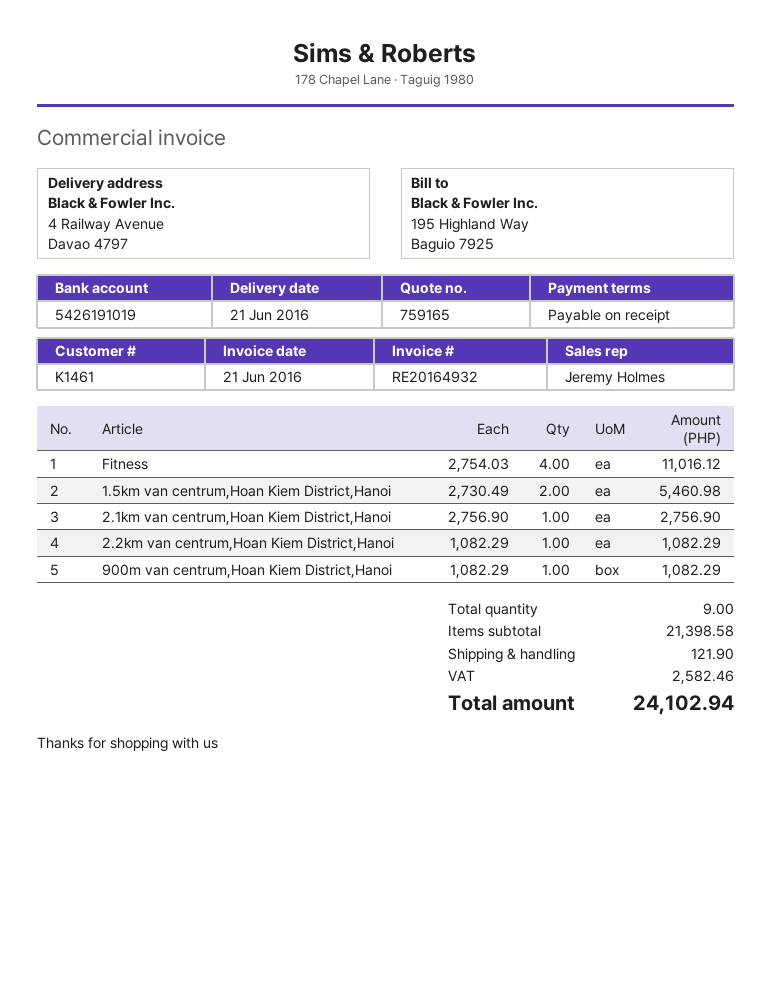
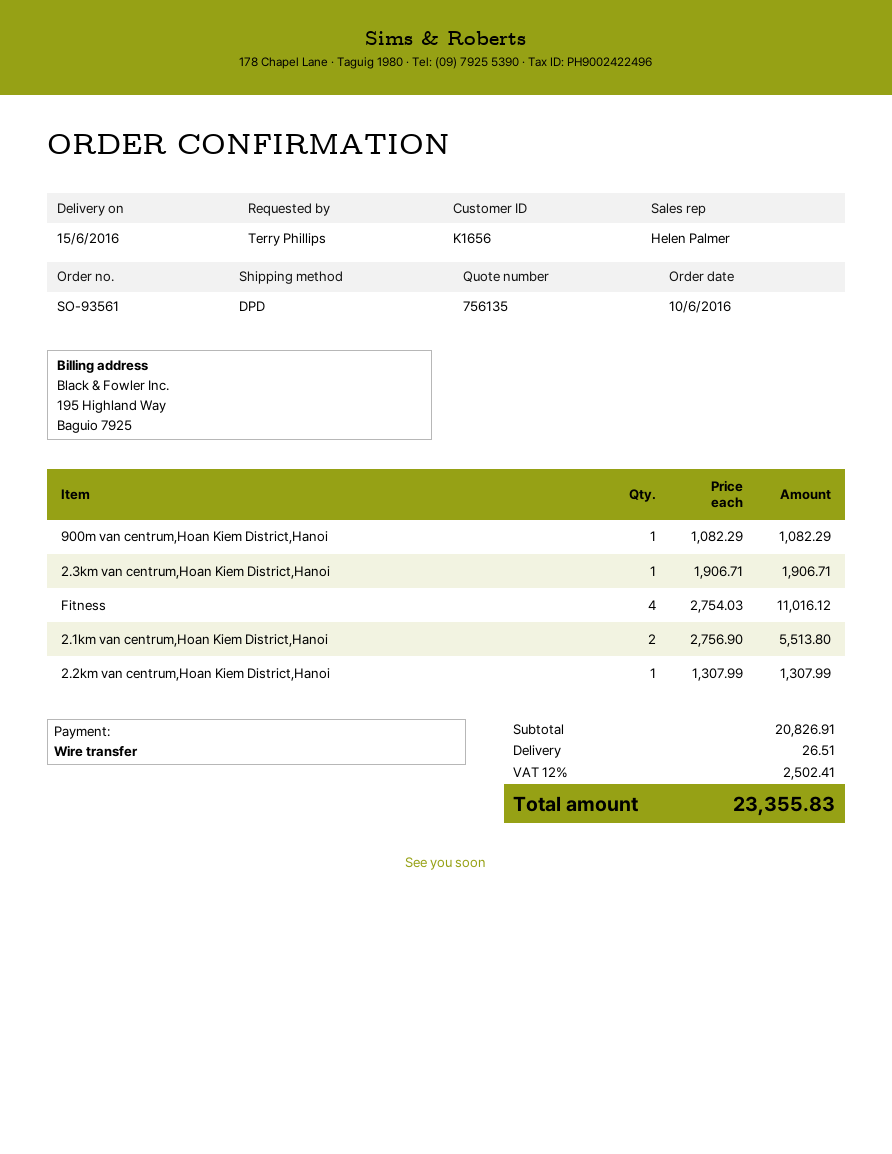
quote number: 759165 -> 756135
delivery date: 2016-06-21 -> 2016-06-15
customer number: K1461 -> K1656
sales rep: Jeremy Holmes -> Helen Palmer
1.5km van centrum,Hoan Kiem District,Hanoi: 2 x 2730.49 = 5460.98 -> none
2.1km van centrum,Hoan Kiem District,Hanoi: 1 x 2756.90 = 2756.90 -> 2 x 2756.90 = 5513.80
2.2km van centrum,Hoan Kiem District,Hanoi: 1 x 1082.29 = 1082.29 -> 1 x 1307.99 = 1307.99
2.3km van centrum,Hoan Kiem District,Hanoi: none -> 1 x 1906.71 = 1906.71
subtotal: 21398.58 -> 20826.91
shipping: 121.90 -> 26.51
tax: 2582.46 -> 2502.41
total: 24102.94 -> 23355.83

